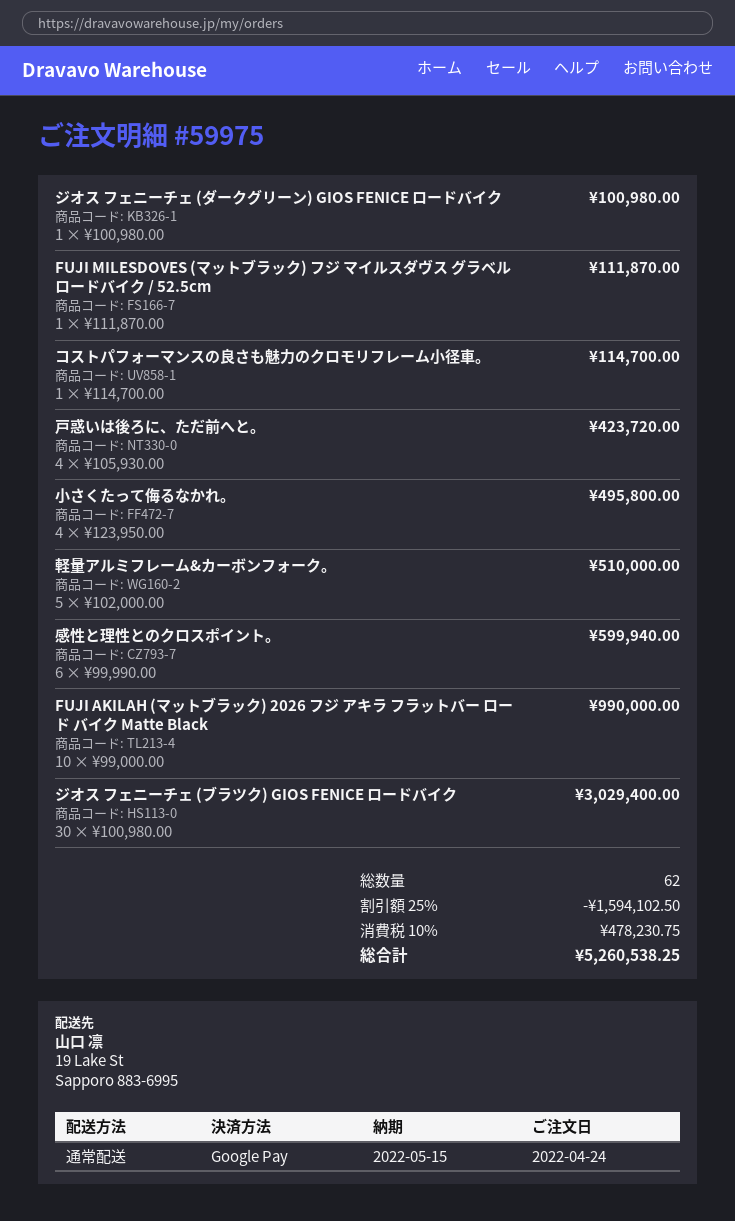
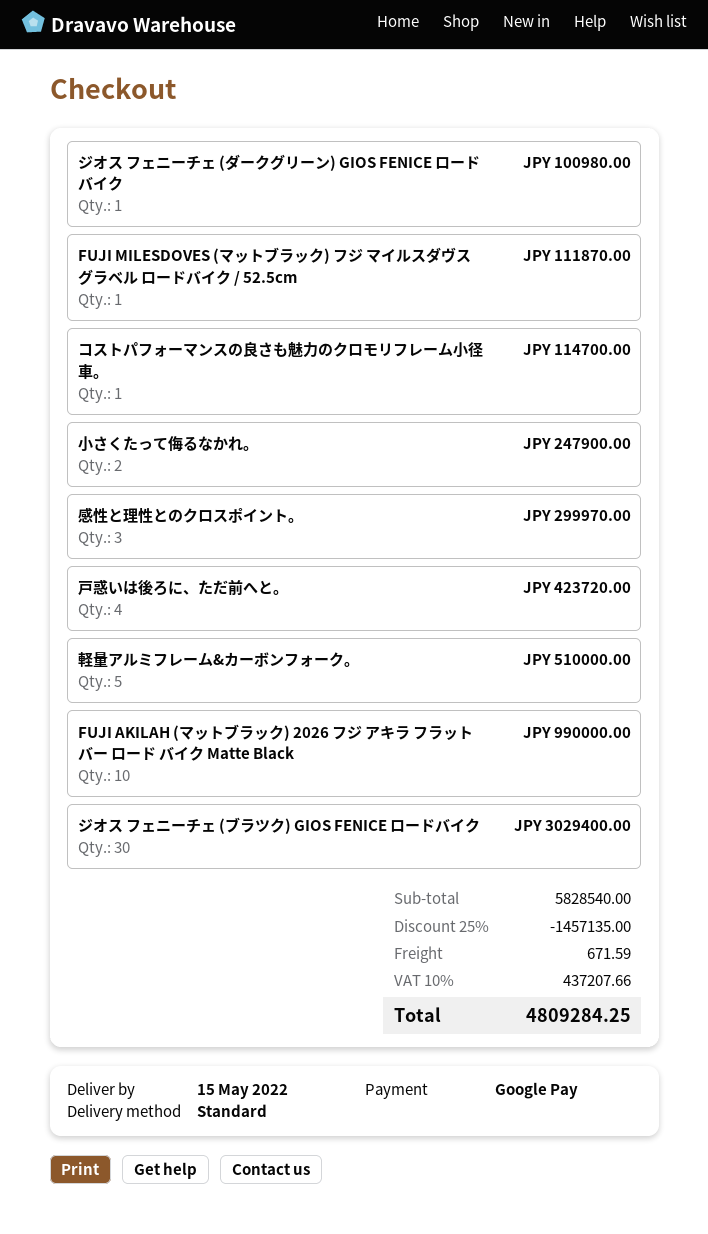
小さくたって侮るなかれ。: 4 for 495800.00 -> 2 for 247900.00
感性と理性とのクロスポイント。: 6 for 599940.00 -> 3 for 299970.00
discount: 25% = 1594102.50 -> 25% = 1457135.00
shipping: none -> 671.59
tax: 10% = 478230.75 -> 10% = 437207.66
total: 5260538.25 -> 4809284.25

